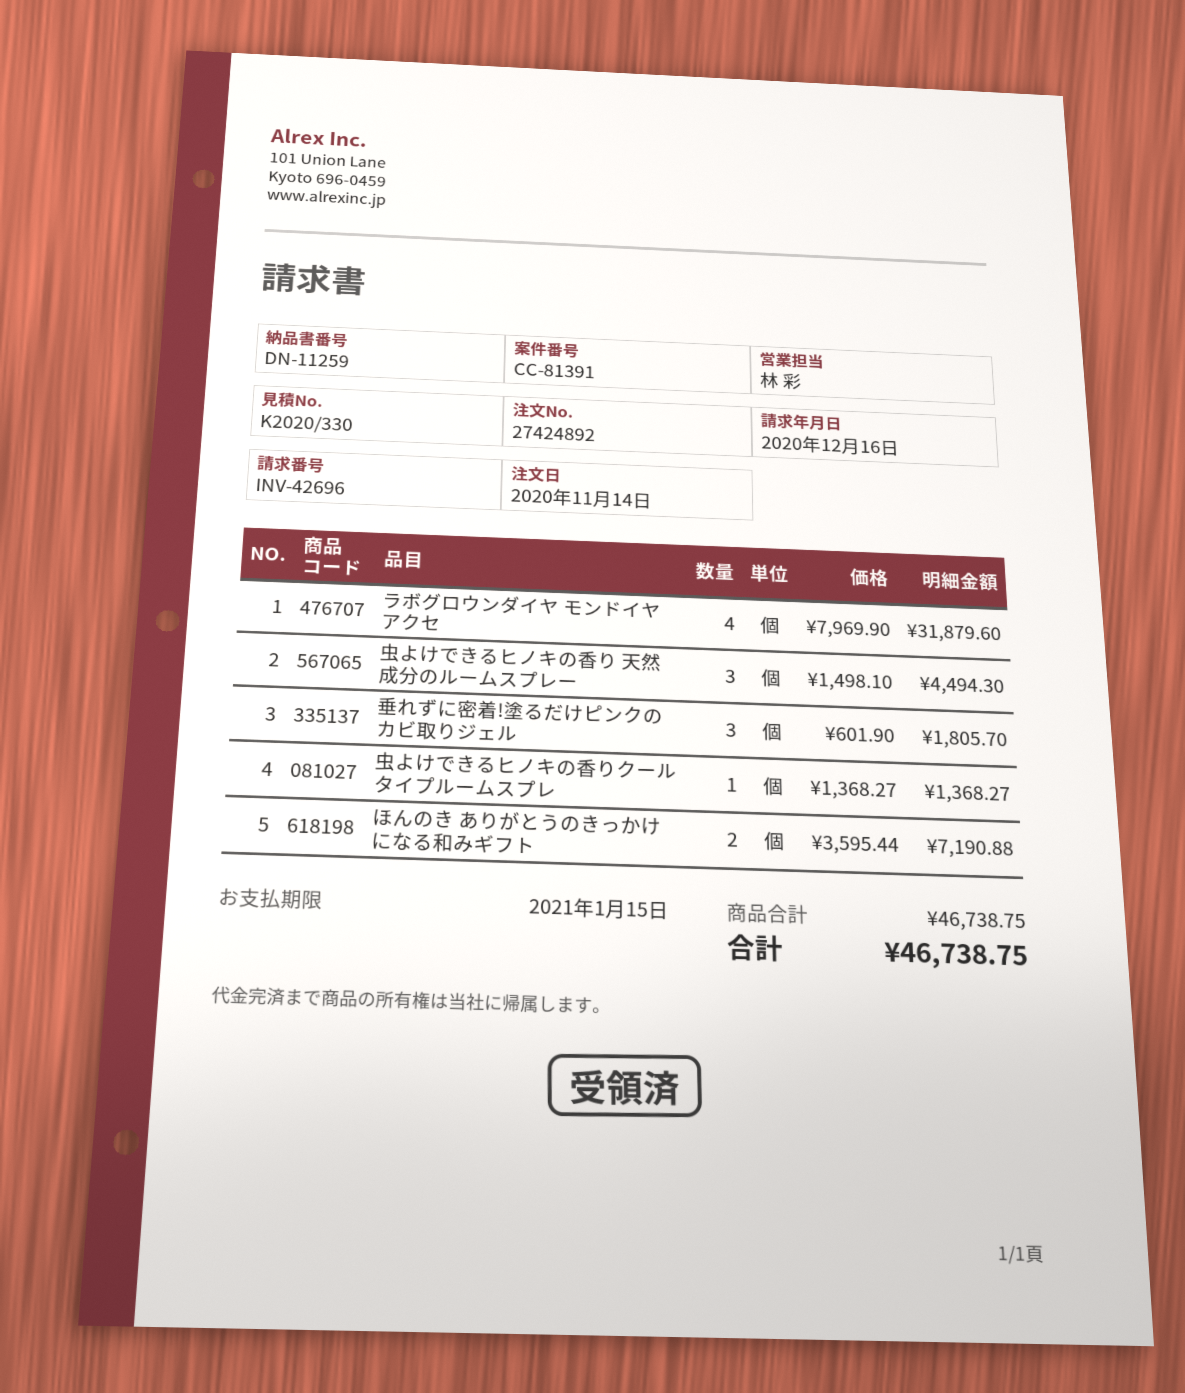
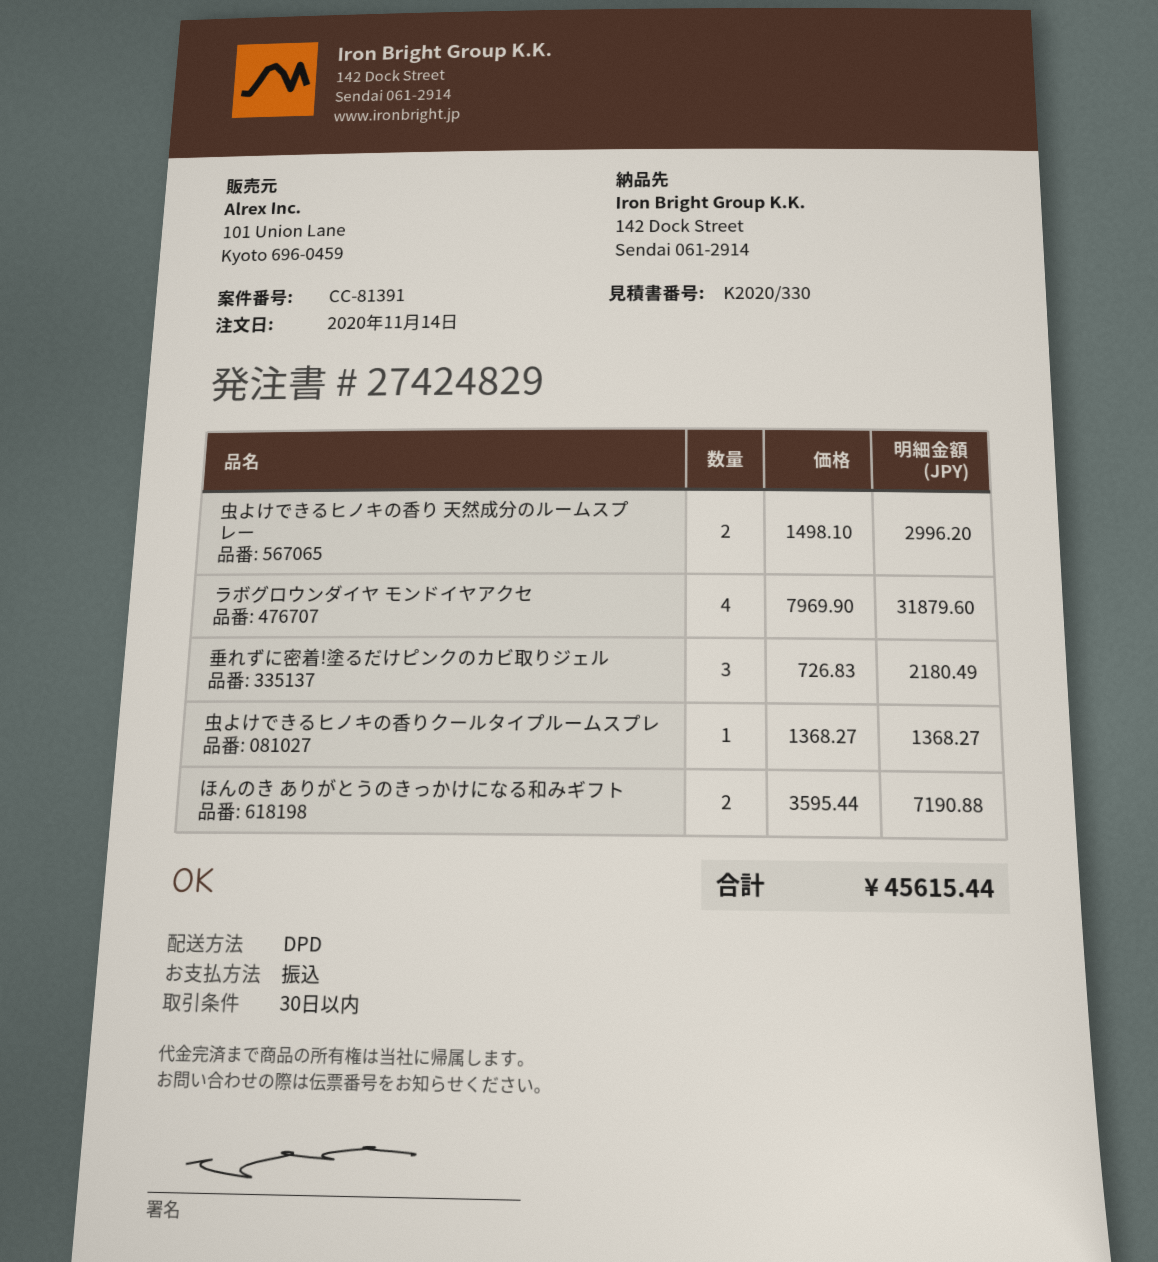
order number: 27424892 -> 27424829
虫よけできるヒノキの香り 天然成分のルームスプレー: 3 x 1498.10 = 4494.30 -> 2 x 1498.10 = 2996.20
垂れずに密着!塗るだけピンクのカビ取りジェル: 3 x 601.90 = 1805.70 -> 3 x 726.83 = 2180.49
total: 46738.75 -> 45615.44

